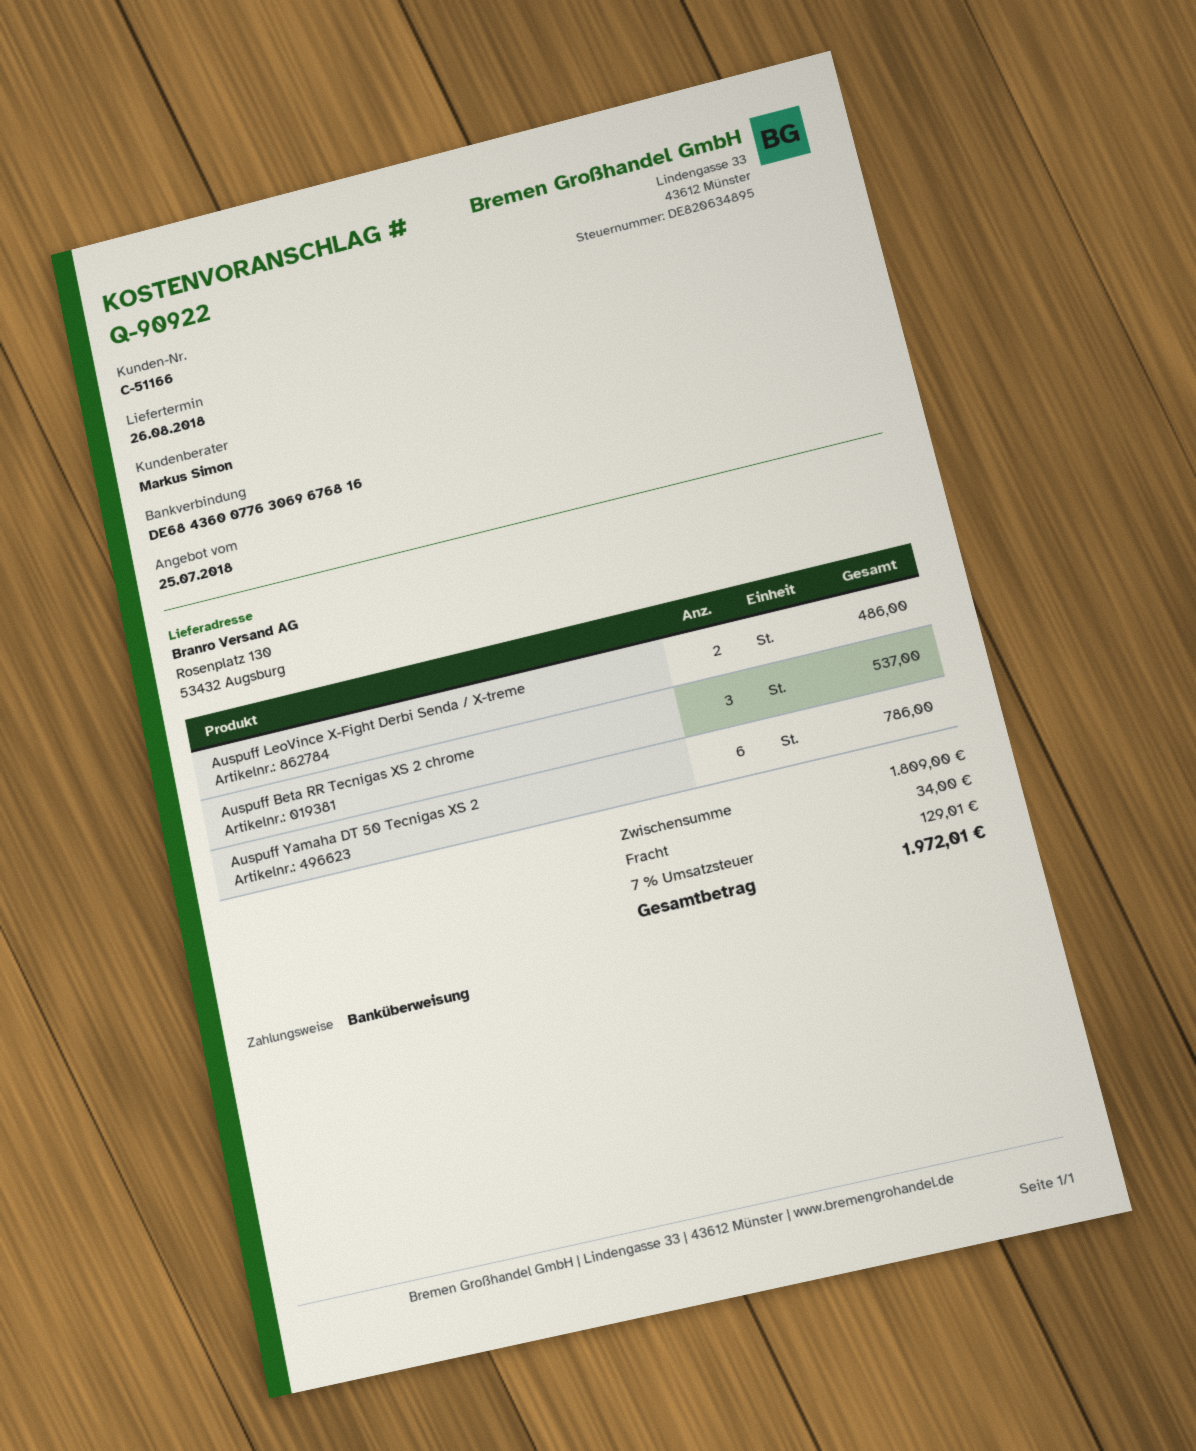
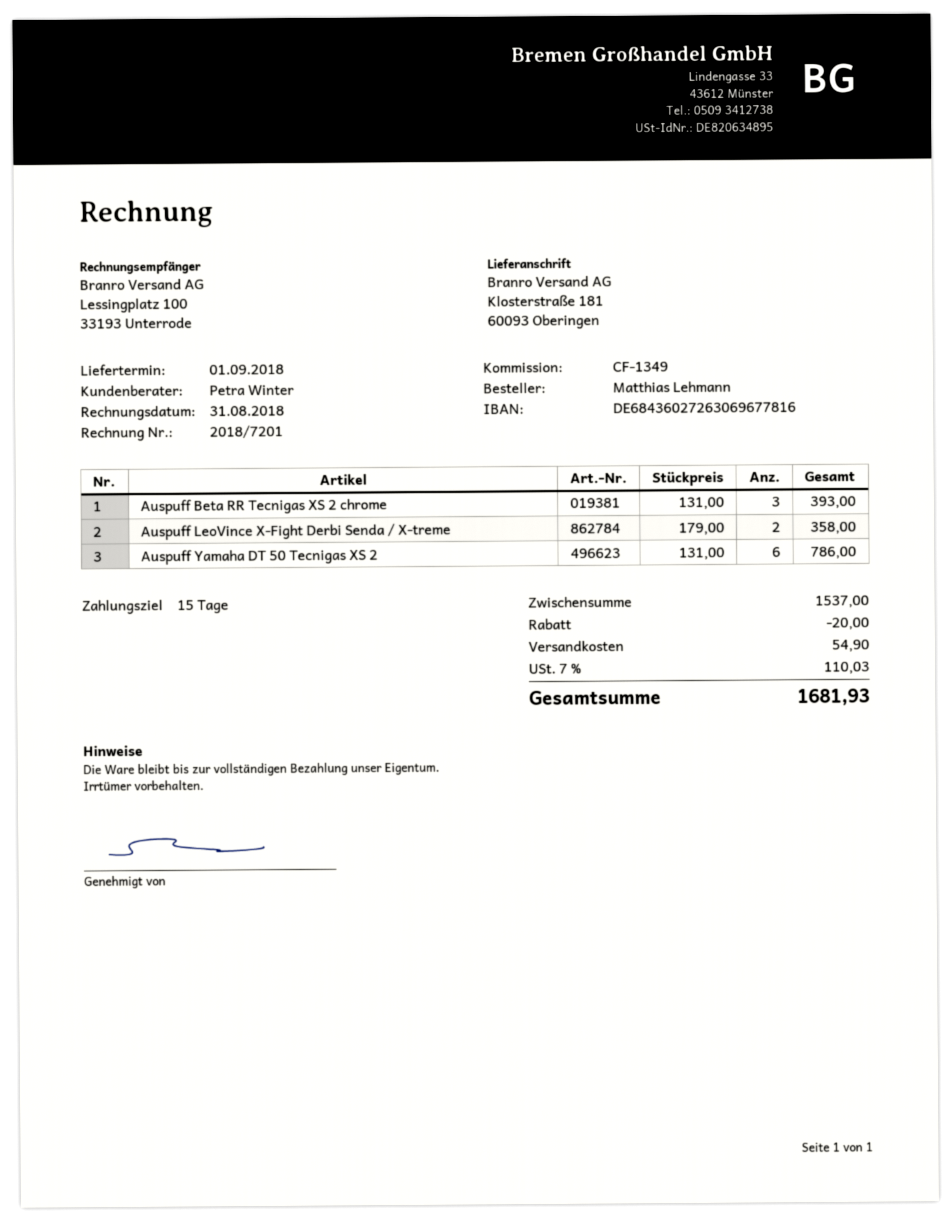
delivery date: 2018-08-26 -> 2018-09-01
sales rep: Markus Simon -> Petra Winter
bank account: DE68436007763069676816 -> DE68436027263069677816
ship to: Rosenplatz 130, 53432 Augsburg -> Klosterstraße 181, 60093 Oberingen
Auspuff LeoVince X-Fight Derbi Senda / X-treme: 2 for 486.00 -> 2 for 358.00
Auspuff Beta RR Tecnigas XS 2 chrome: 3 for 537.00 -> 3 for 393.00
subtotal: 1809.00 -> 1537.00
discount: none -> 20.00
shipping: 34.00 -> 54.90
tax: 7% = 129.01 -> 7% = 110.03
total: 1972.01 -> 1681.93

